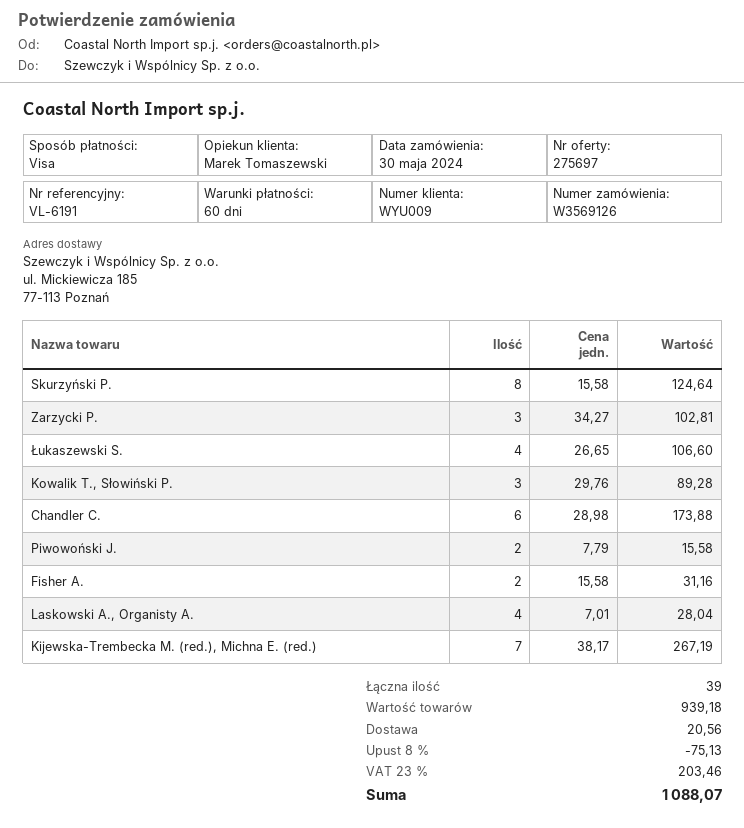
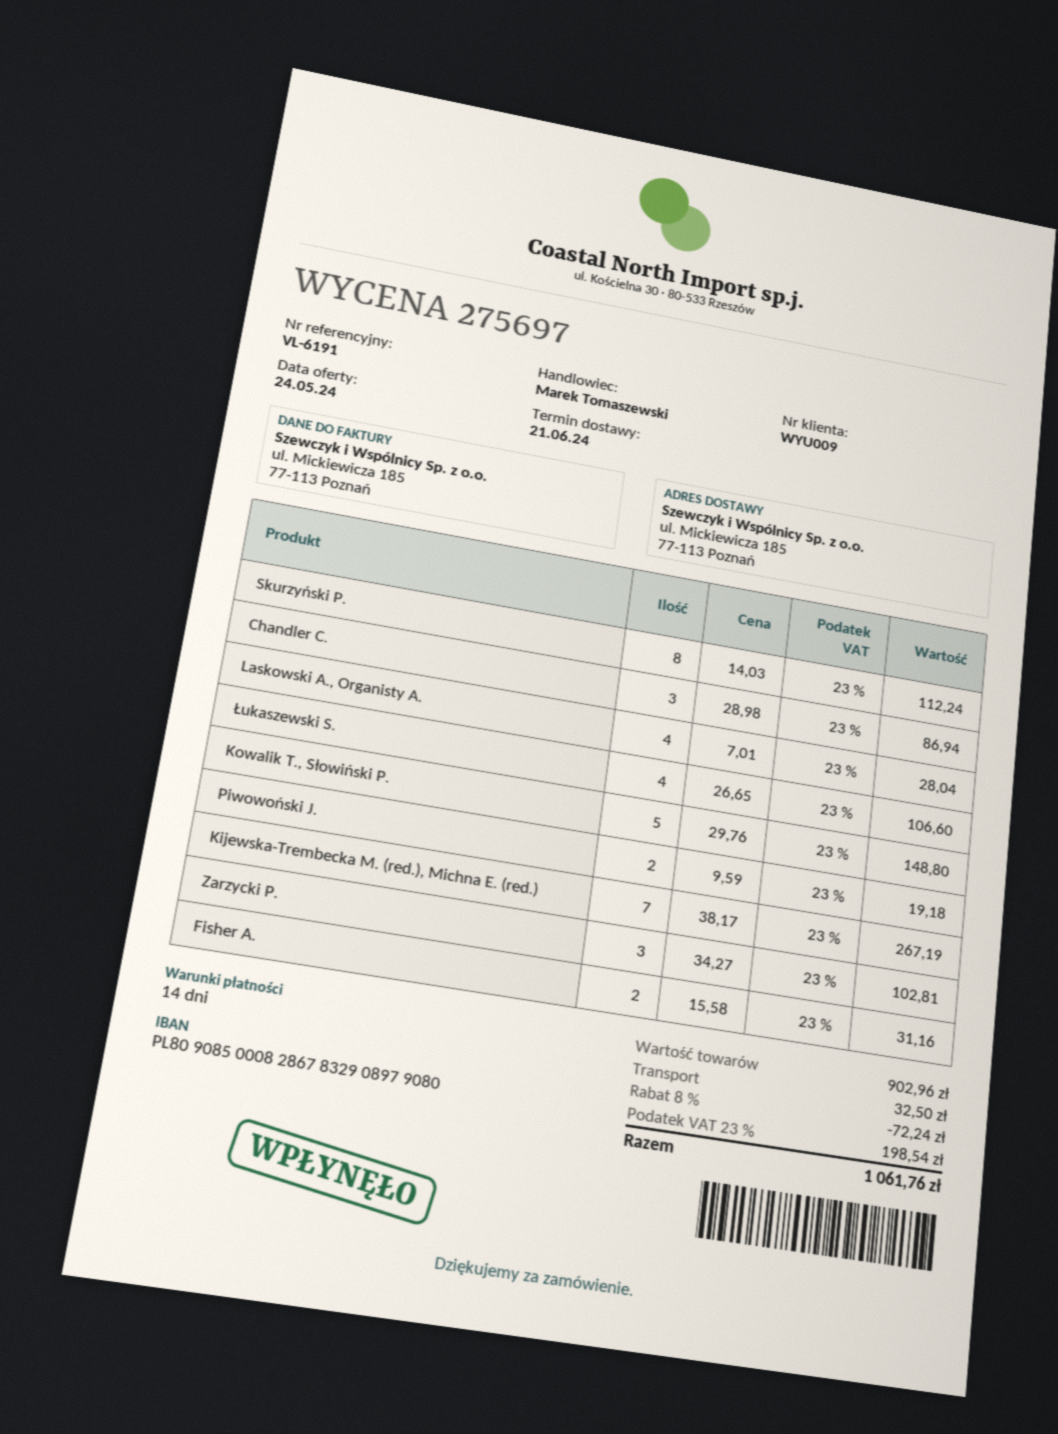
payment terms: 60 days -> 14 days
Skurzyński P.: 8 x 15.58 = 124.64 -> 8 x 14.03 = 112.24
Kowalik T., Słowiński P.: 3 x 29.76 = 89.28 -> 5 x 29.76 = 148.80
Chandler C.: 6 x 28.98 = 173.88 -> 3 x 28.98 = 86.94
Piwowoński J.: 2 x 7.79 = 15.58 -> 2 x 9.59 = 19.18
subtotal: 939.18 -> 902.96
discount: 8% = 75.13 -> 8% = 72.24
shipping: 20.56 -> 32.50
tax: 23% = 203.46 -> 23% = 198.54
total: 1088.07 -> 1061.76

